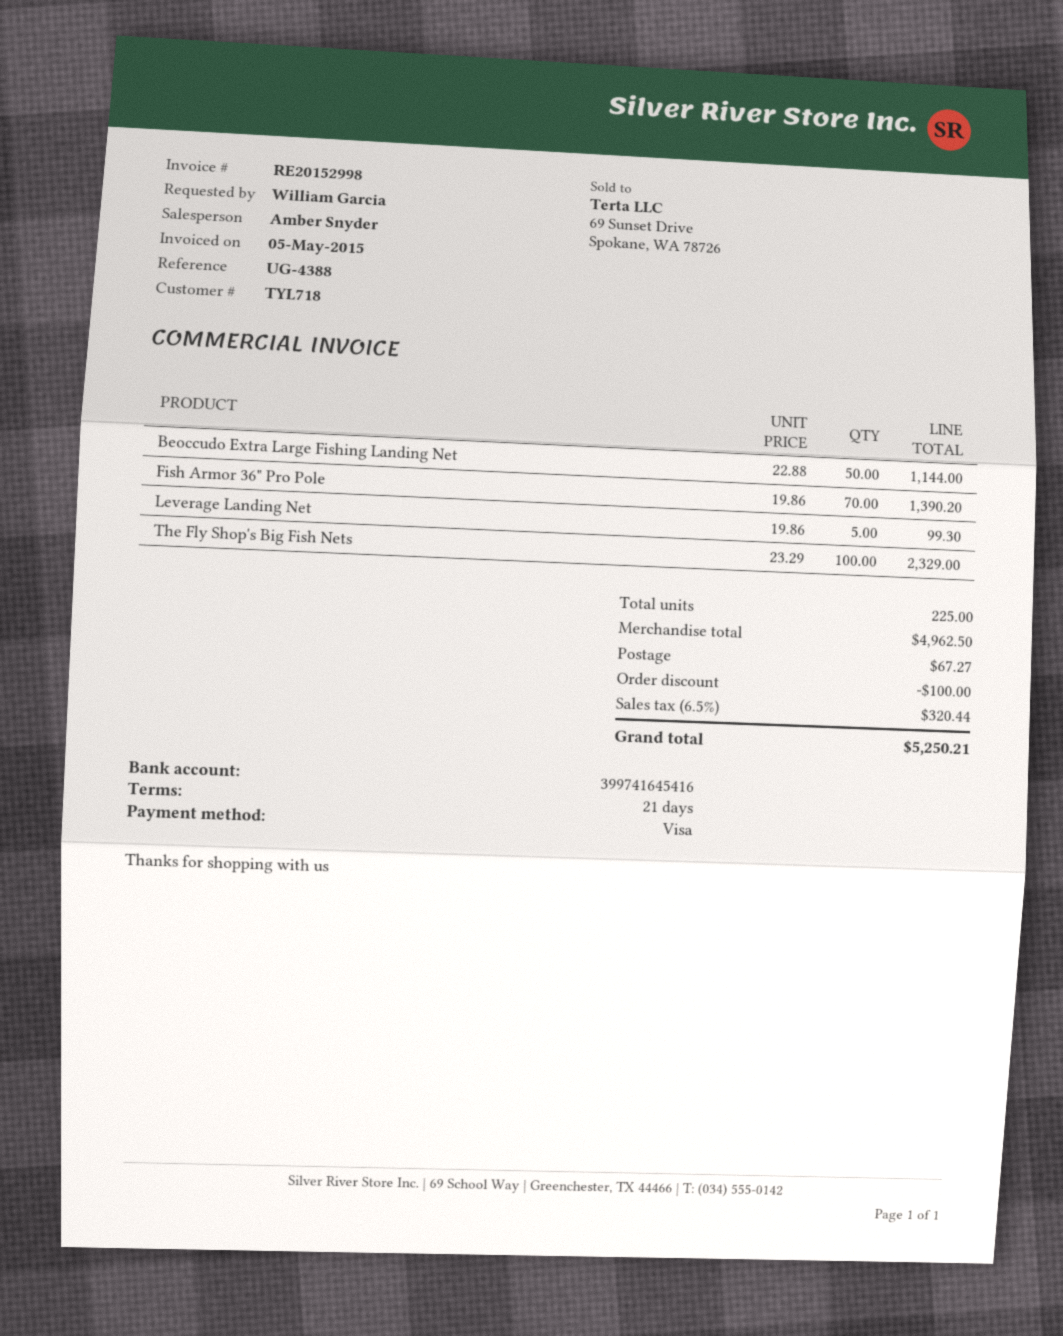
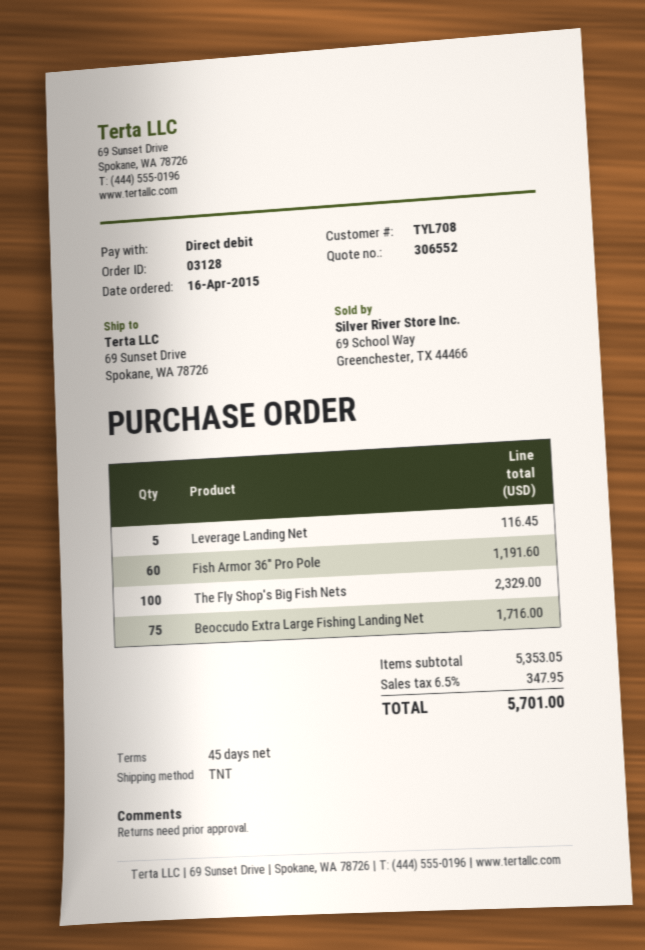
payment terms: 21 days -> 45 days
customer number: TYL718 -> TYL708
payment method: Visa -> direct debit
Beoccudo Extra Large Fishing Landing Net: 50 for 1144.00 -> 75 for 1716.00
Fish Armor 36" Pro Pole: 70 for 1390.20 -> 60 for 1191.60
Leverage Landing Net: 5 for 99.30 -> 5 for 116.45
subtotal: 4962.50 -> 5353.05
discount: 100.00 -> none
shipping: 67.27 -> none
tax: 6.5% = 320.44 -> 6.5% = 347.95
total: 5250.21 -> 5701.00

